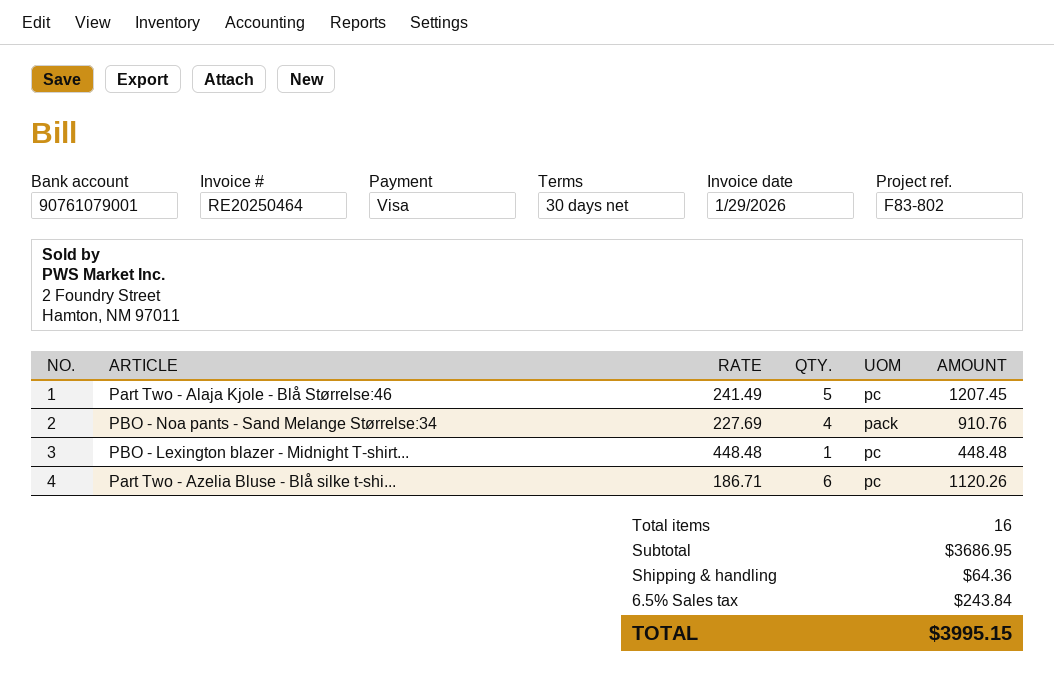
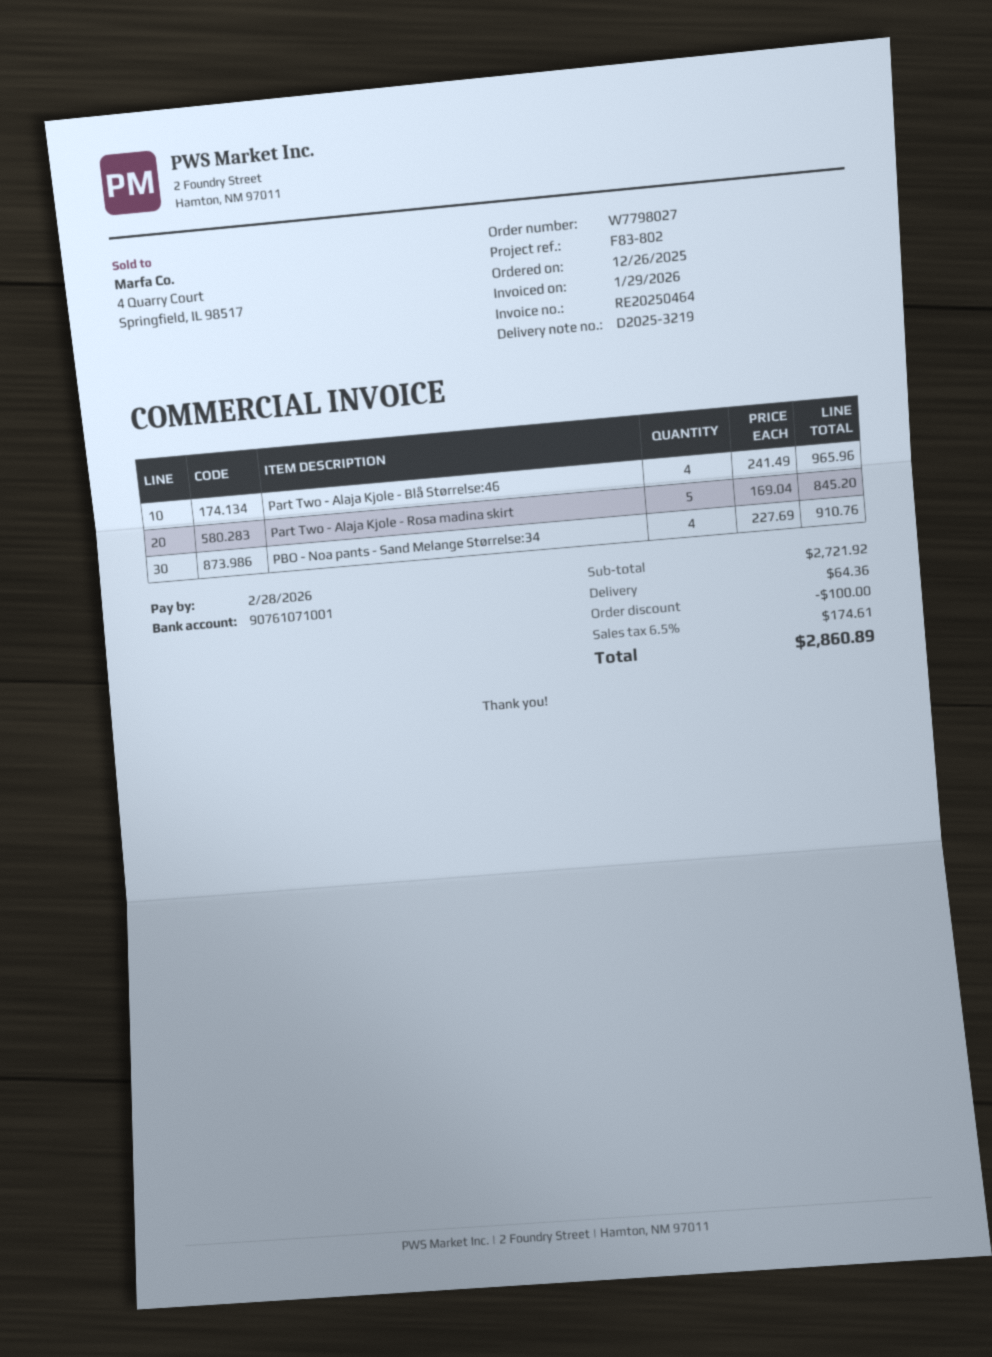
bank account: 90761079001 -> 90761071001
Part Two - Alaja Kjole - Blå Størrelse:46: 5 x 241.49 = 1207.45 -> 4 x 241.49 = 965.96
PBO - Lexington blazer - Midnight T-shirt...: 1 x 448.48 = 448.48 -> none
Part Two - Azelia Bluse - Blå silke t-shi...: 6 x 186.71 = 1120.26 -> none
Part Two - Alaja Kjole - Rosa madina skirt: none -> 5 x 169.04 = 845.20
subtotal: 3686.95 -> 2721.92
discount: none -> 100.00
tax: 6.5% = 243.84 -> 6.5% = 174.61
total: 3995.15 -> 2860.89

